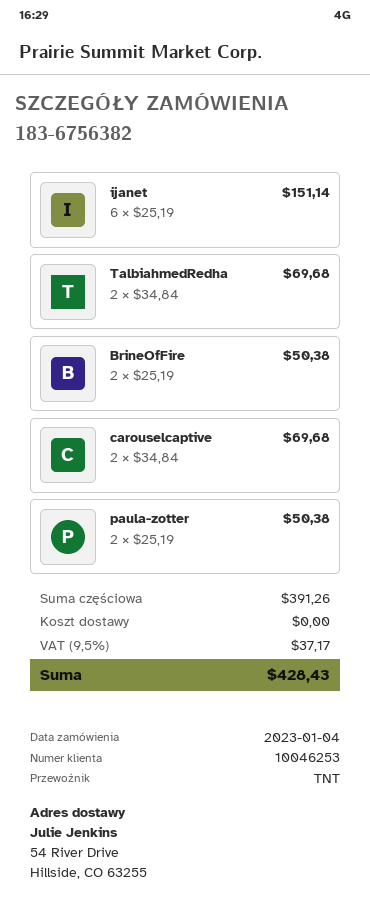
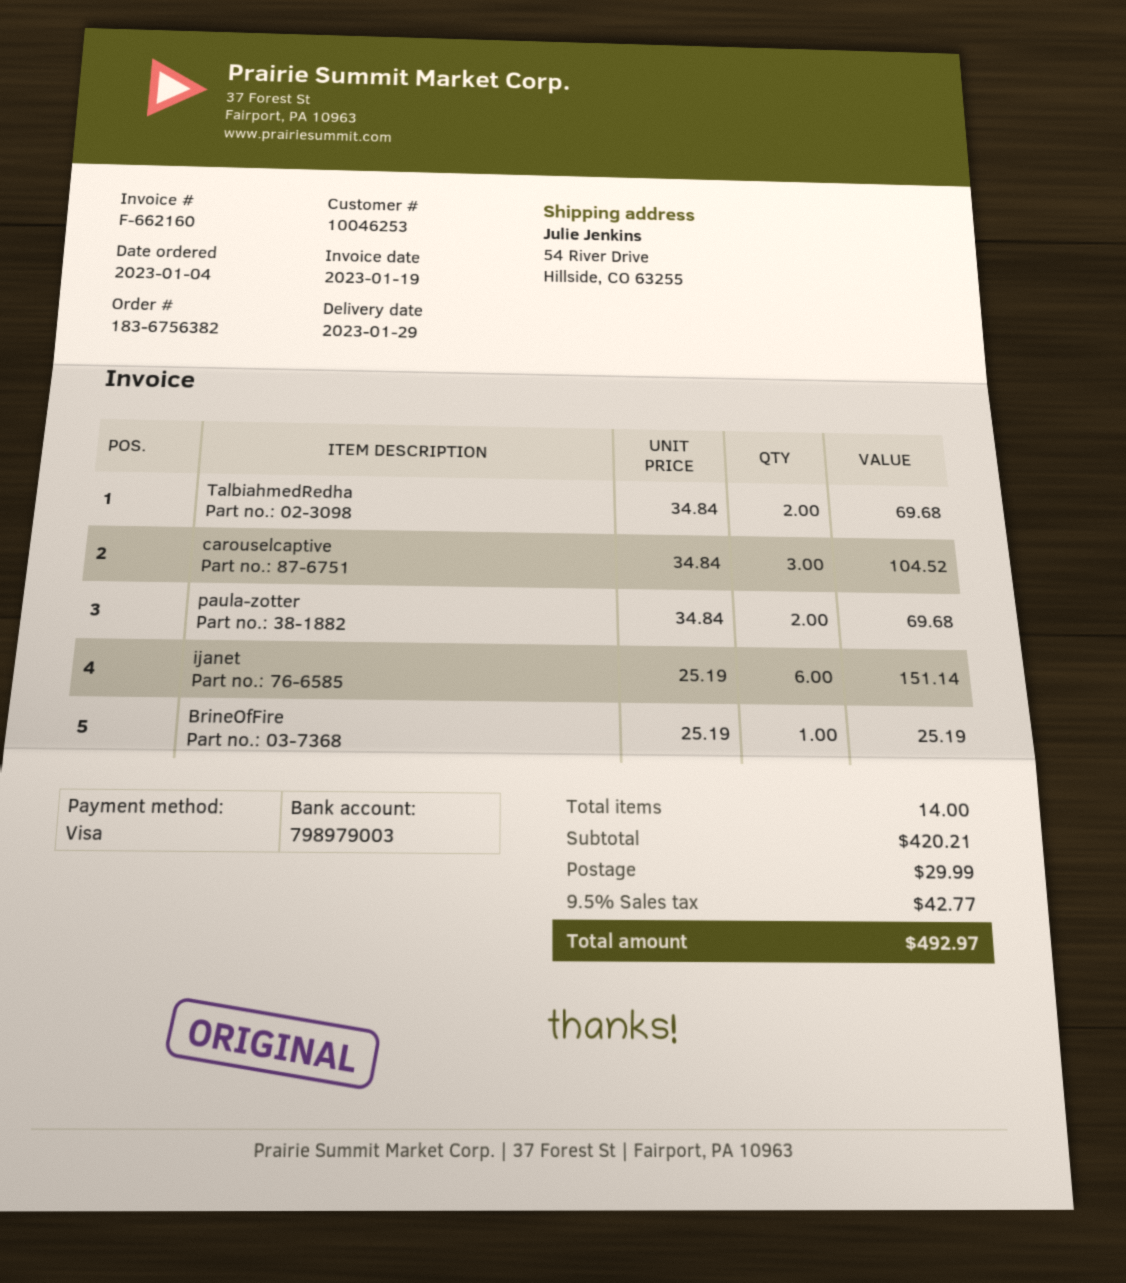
BrineOfFire: 2 x 25.19 = 50.38 -> 1 x 25.19 = 25.19
carouselcaptive: 2 x 34.84 = 69.68 -> 3 x 34.84 = 104.52
paula-zotter: 2 x 25.19 = 50.38 -> 2 x 34.84 = 69.68
subtotal: 391.26 -> 420.21
shipping: 0.00 -> 29.99
tax: 9.5% = 37.17 -> 9.5% = 42.77
total: 428.43 -> 492.97

